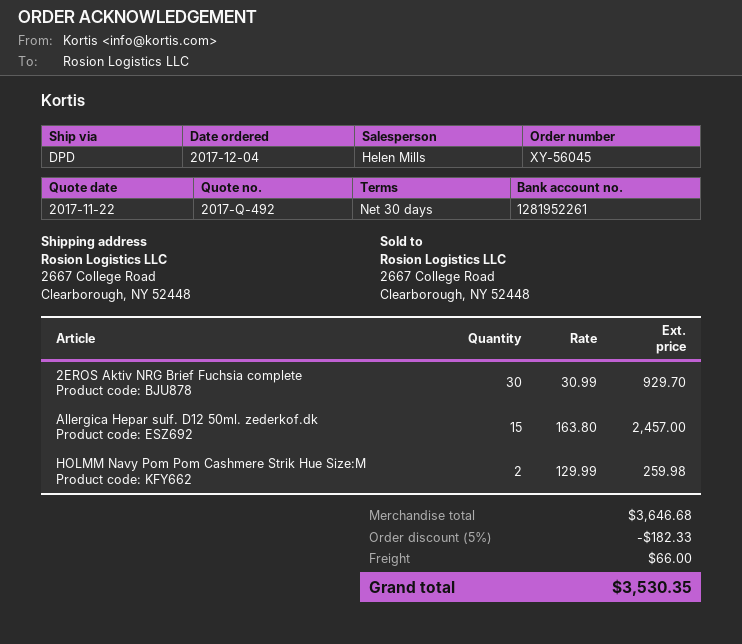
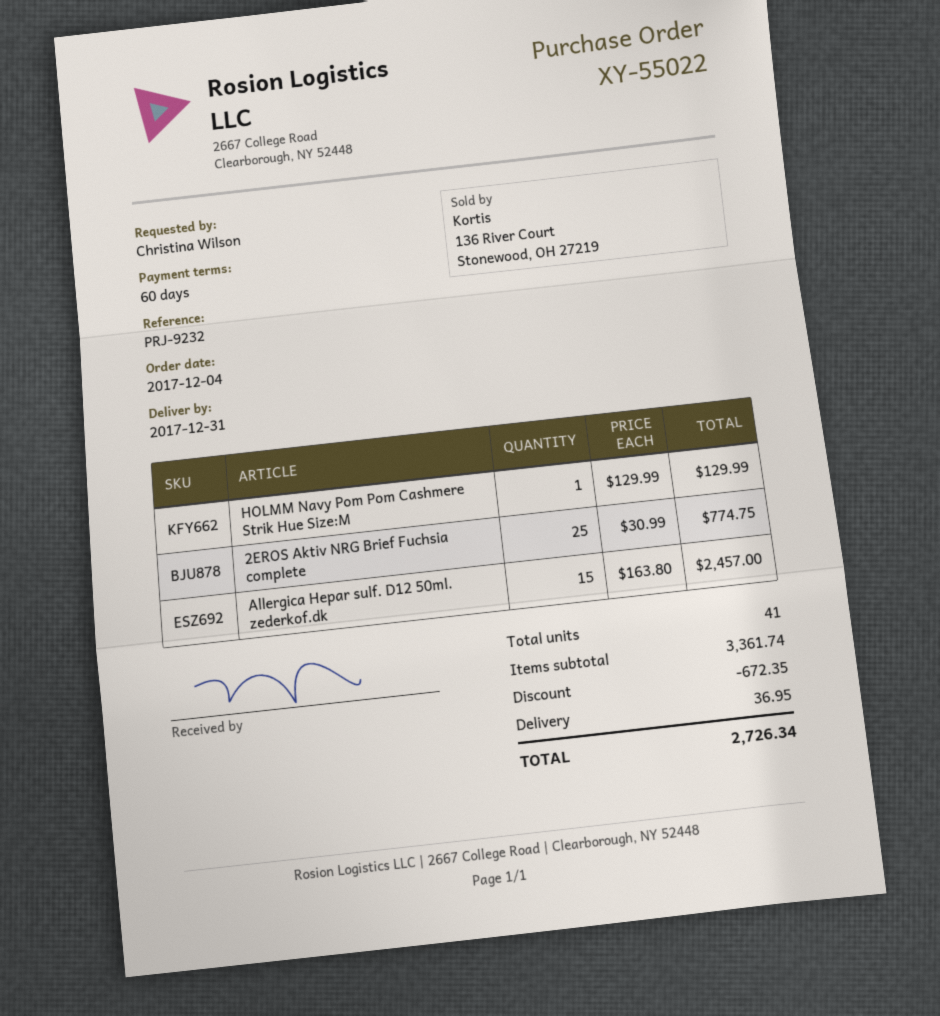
order number: XY-56045 -> XY-55022
payment terms: 30 days -> 60 days
2EROS Aktiv NRG Brief Fuchsia complete: 30 x 30.99 = 929.70 -> 25 x 30.99 = 774.75
HOLMM Navy Pom Pom Cashmere Strik Hue Size:M: 2 x 129.99 = 259.98 -> 1 x 129.99 = 129.99
subtotal: 3646.68 -> 3361.74
discount: 182.33 -> 672.35
shipping: 66.00 -> 36.95
total: 3530.35 -> 2726.34

